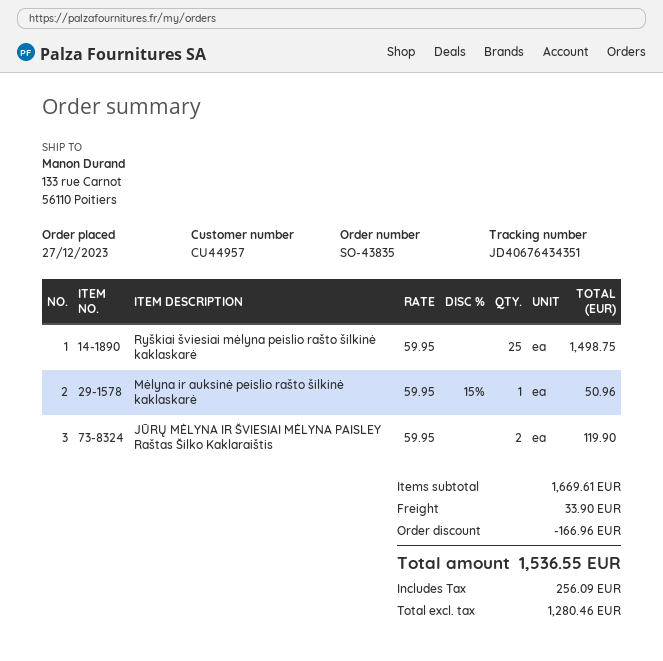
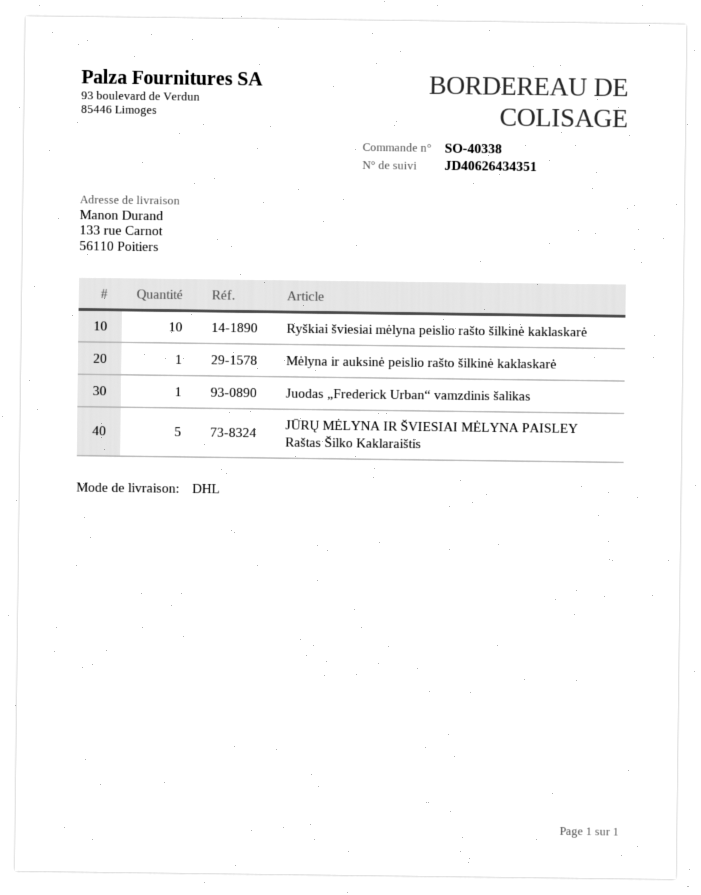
order number: SO-43835 -> SO-40338
tracking number: JD40676434351 -> JD40626434351
Ryškiai šviesiai mėlyna peislio rašto šilkinė kaklaskarė: 25 -> 10
JŪRŲ MĖLYNA IR ŠVIESIAI MĖLYNA PAISLEY Raštas Šilko Kaklaraištis: 2 -> 5
Juodas „Frederick Urban“ vamzdinis šalikas: none -> 1

